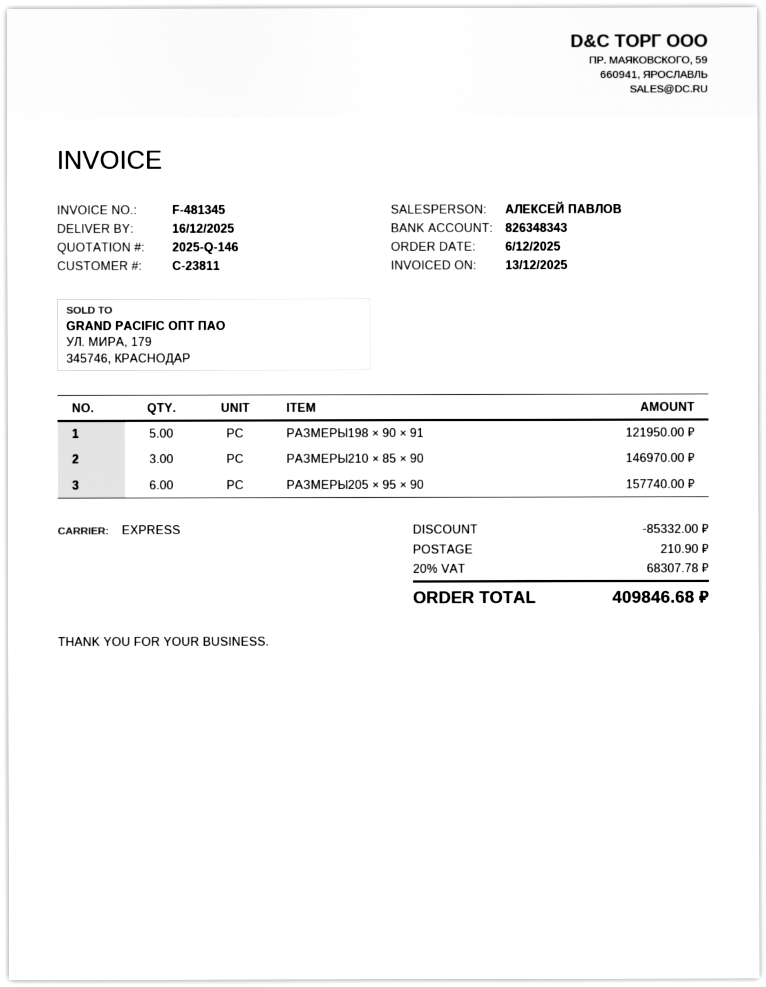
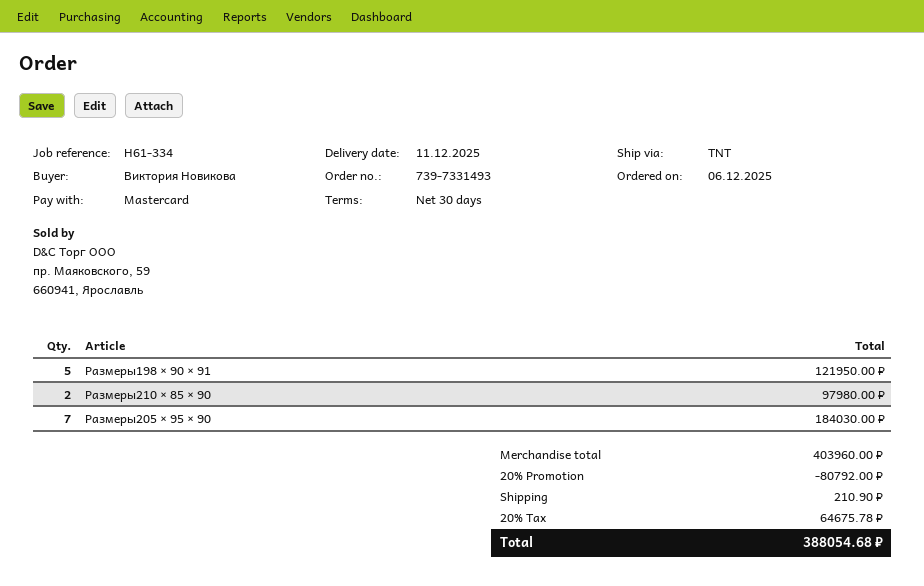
delivery date: 2025-12-16 -> 2025-12-11
shipping method: express -> TNT
РАЗМЕРЫ210 × 85 × 90: 3 for 146970.00 -> 2 for 97980.00
РАЗМЕРЫ205 × 95 × 90: 6 for 157740.00 -> 7 for 184030.00
discount: 85332.00 -> 80792.00
tax: 20% = 68307.78 -> 20% = 64675.78
total: 409846.68 -> 388054.68

